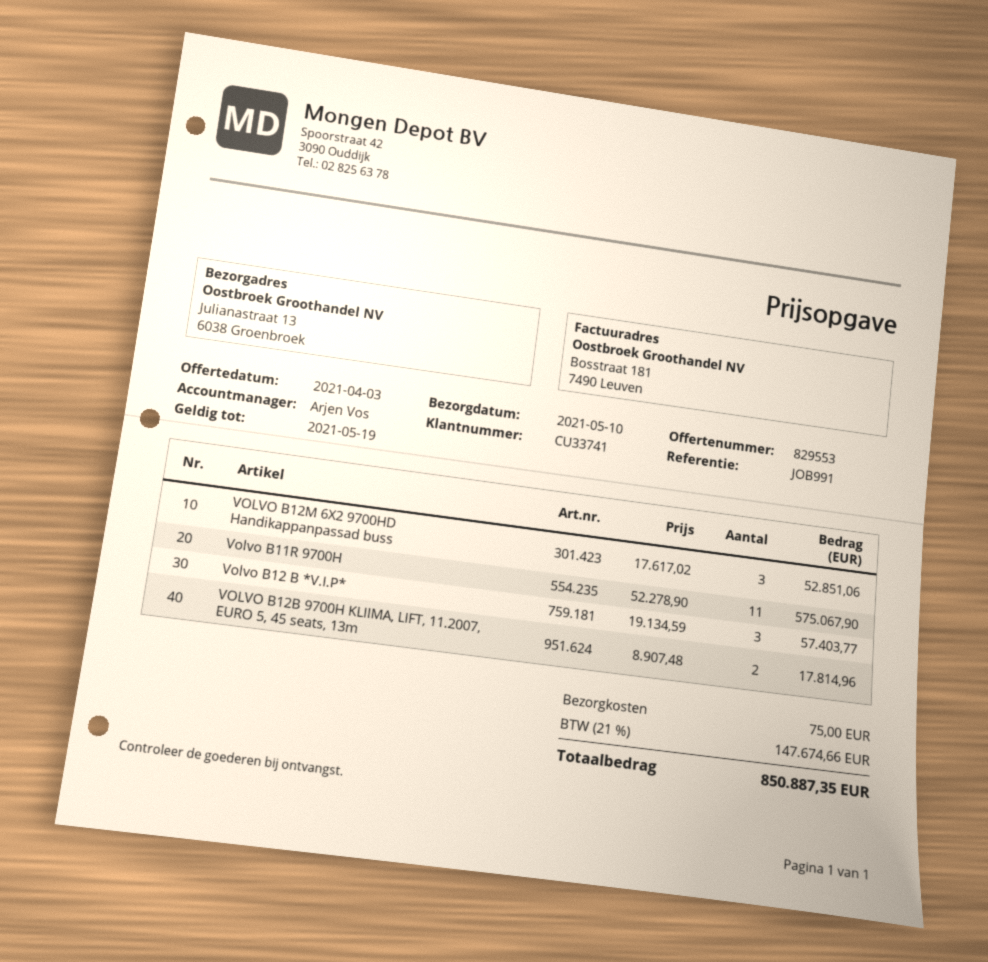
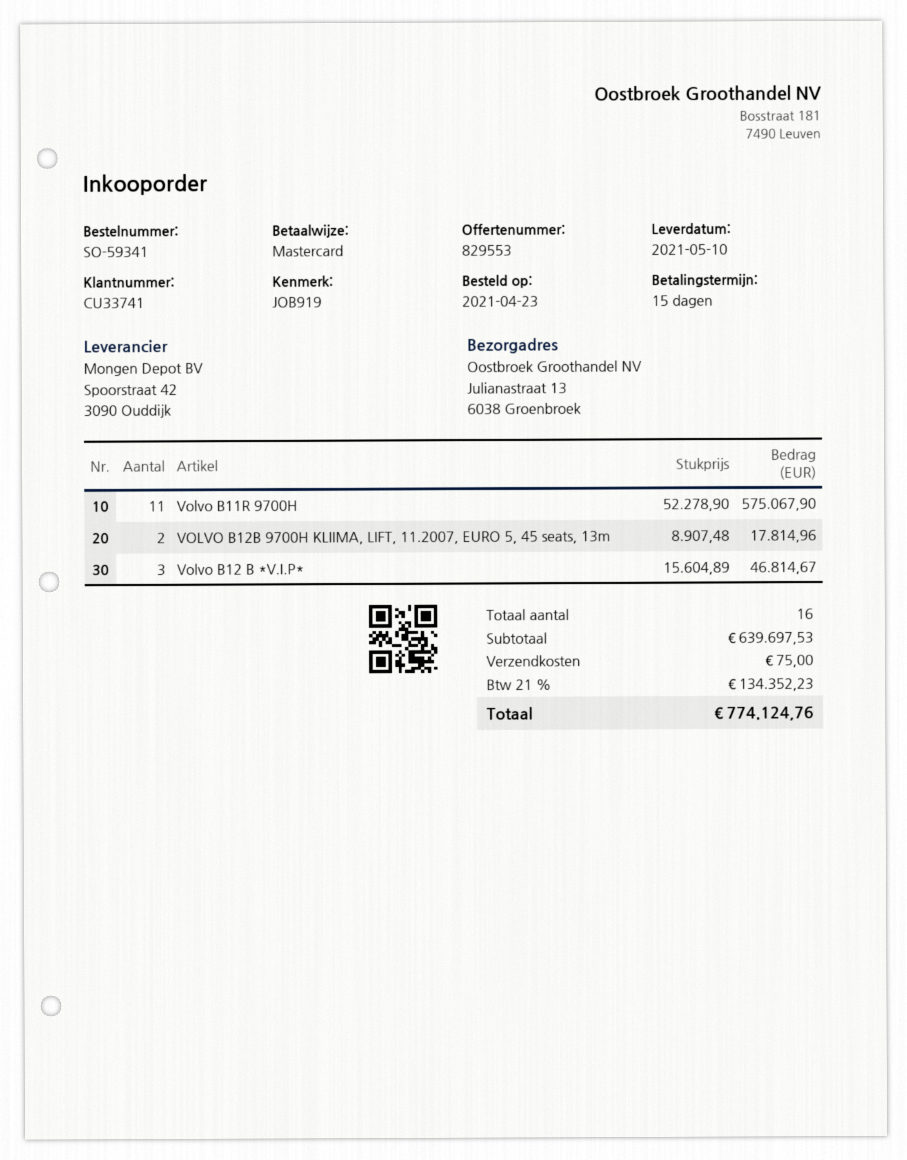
reference: JOB991 -> JOB919
VOLVO B12M 6X2 9700HD Handikappanpassad buss: 3 x 17617.02 = 52851.06 -> none
Volvo B12 B *V.I.P*: 3 x 19134.59 = 57403.77 -> 3 x 15604.89 = 46814.67
tax: 21% = 147674.66 -> 21% = 134352.23
total: 850887.35 -> 774124.76

